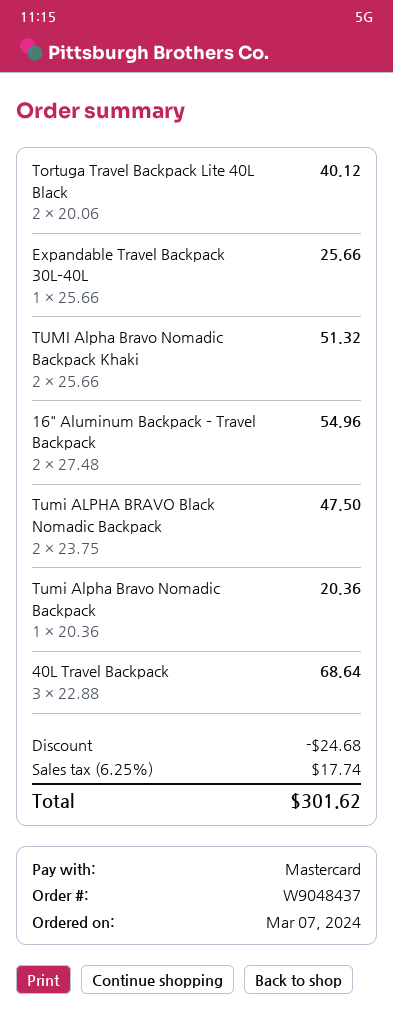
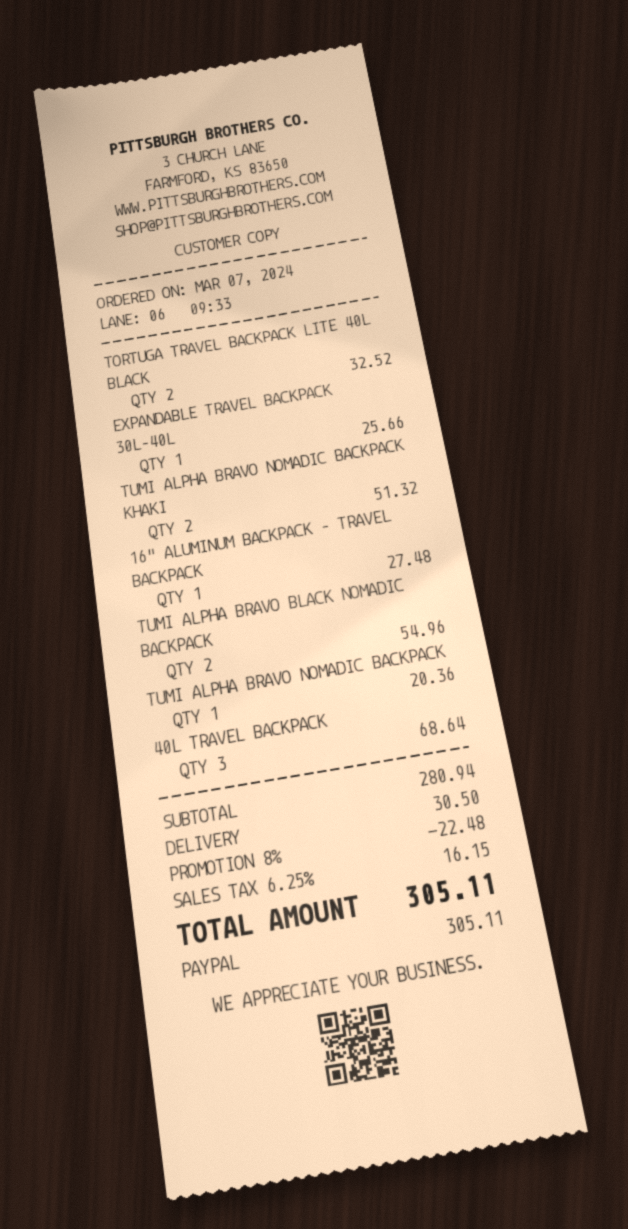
payment method: Mastercard -> PayPal
Tortuga Travel Backpack Lite 40L Black: 2 for 40.12 -> 2 for 32.52
16" Aluminum Backpack – Travel Backpack: 2 for 54.96 -> 1 for 27.48
Tumi ALPHA BRAVO Black Nomadic Backpack: 2 for 47.50 -> 2 for 54.96
discount: 24.68 -> 22.48
shipping: none -> 30.50
tax: 6.25% = 17.74 -> 6.25% = 16.15
total: 301.62 -> 305.11

